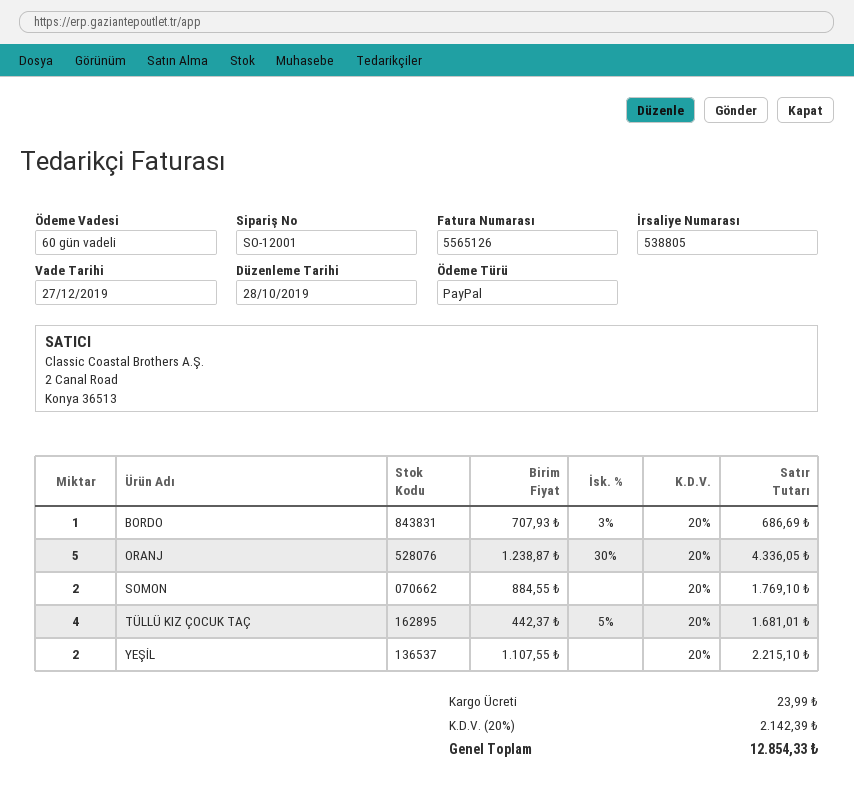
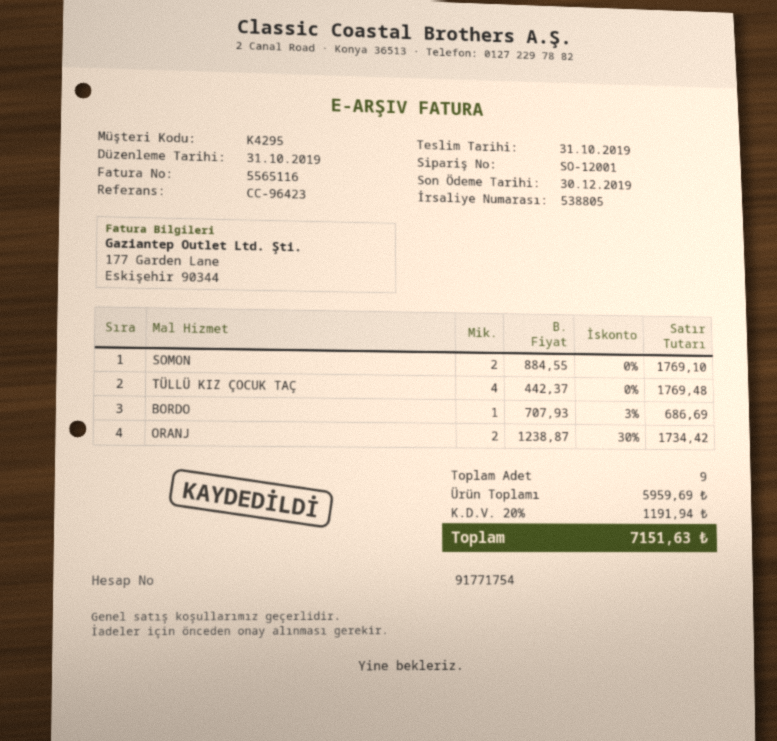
invoice number: 5565126 -> 5565116
invoice date: 2019-10-28 -> 2019-10-31
due date: 2019-12-27 -> 2019-12-30
ORANJ: 5 x 1238.87 - 30% = 4336.05 -> 2 x 1238.87 - 30% = 1734.42
TÜLLÜ KIZ ÇOCUK TAÇ: 4 x 442.37 - 5% = 1681.01 -> 4 x 442.37 = 1769.48
YEŞİL: 2 x 1107.55 = 2215.10 -> none
shipping: 23.99 -> none
tax: 20% = 2142.39 -> 20% = 1191.94
total: 12854.33 -> 7151.63

